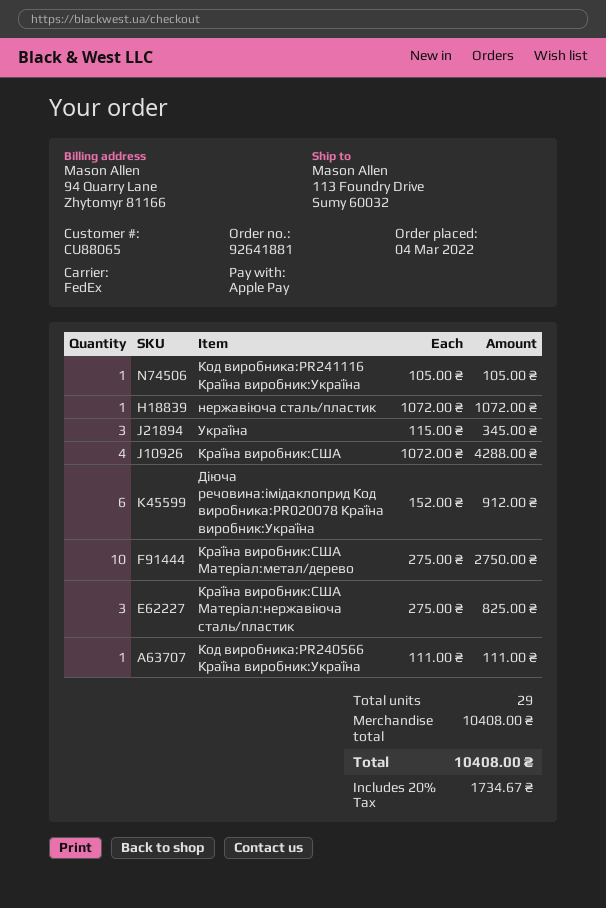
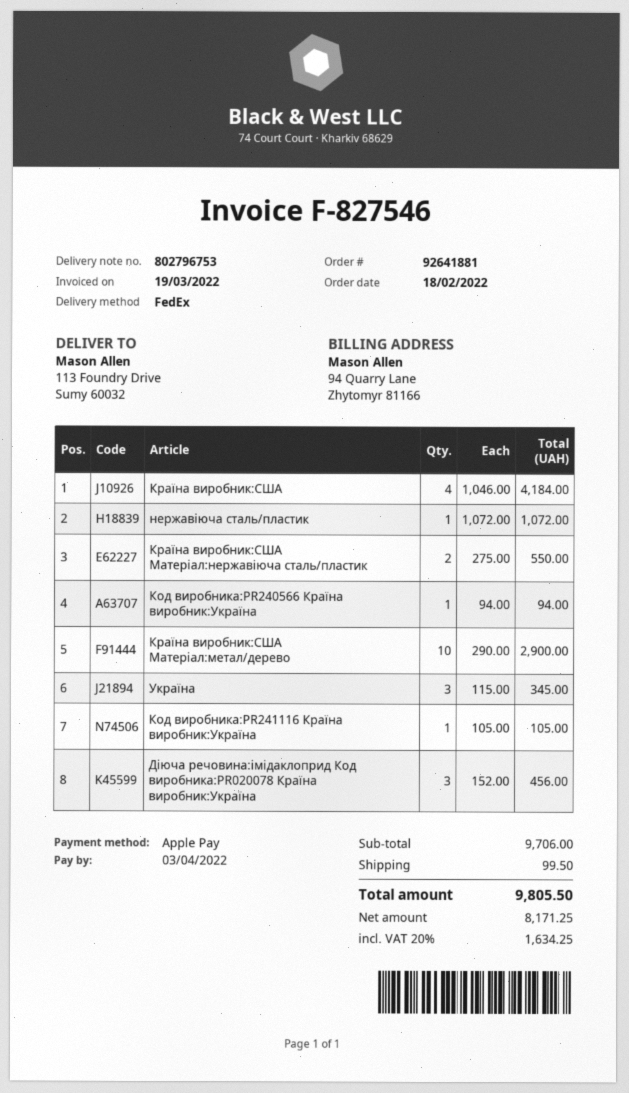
order date: 2022-03-04 -> 2022-02-18
Країна виробник:США: 4 x 1072.00 = 4288.00 -> 4 x 1046.00 = 4184.00
Діюча речовина:імідаклоприд Код виробника:PR020078 Країна виробник:Україна: 6 x 152.00 = 912.00 -> 3 x 152.00 = 456.00
Країна виробник:США Матеріал:метал/дерево: 10 x 275.00 = 2750.00 -> 10 x 290.00 = 2900.00
Країна виробник:США Матеріал:нержавіюча сталь/пластик: 3 x 275.00 = 825.00 -> 2 x 275.00 = 550.00
Код виробника:PR240566 Країна виробник:Україна: 1 x 111.00 = 111.00 -> 1 x 94.00 = 94.00
subtotal: 10408.00 -> 9706.00
shipping: none -> 99.50
tax: 20% = 1734.67 -> 20% = 1634.25
total: 10408.00 -> 9805.50

